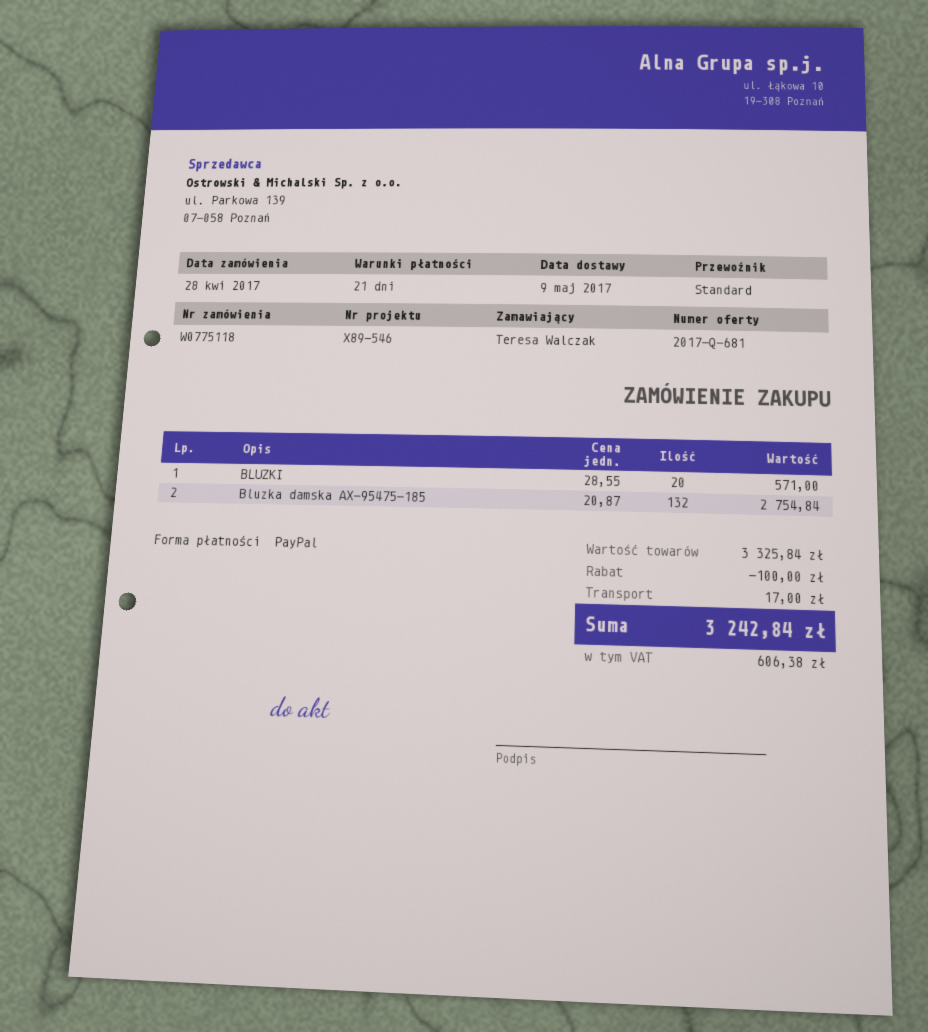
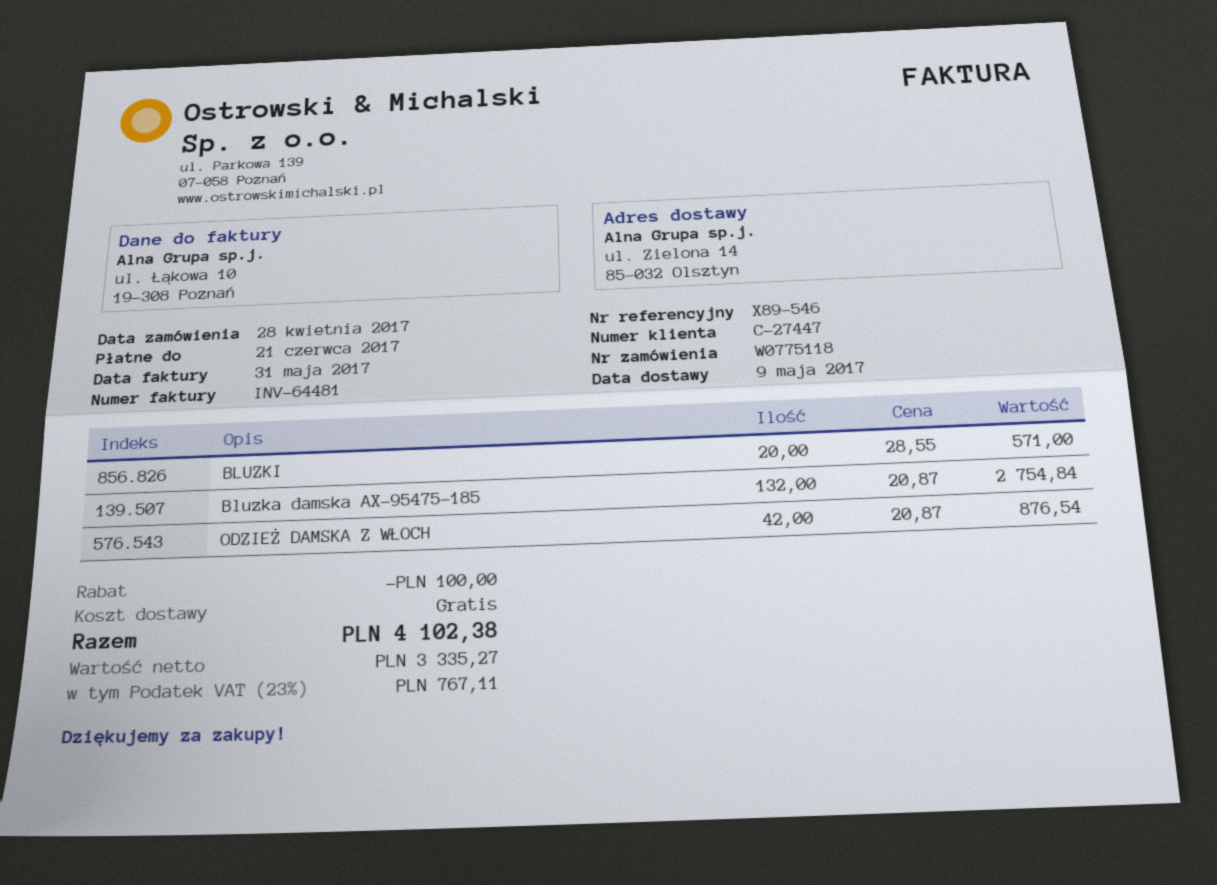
ODZIEŻ DAMSKA Z WŁOCH: none -> 42 x 20.87 = 876.54
shipping: 17.00 -> 0.00
tax: 606.38 -> 767.11
total: 3242.84 -> 4102.38

